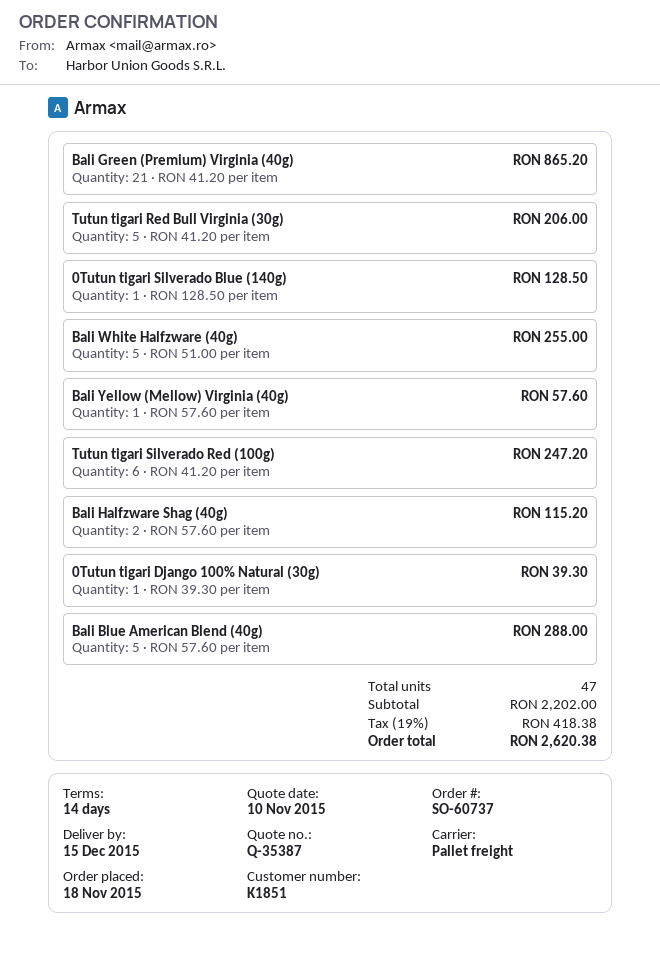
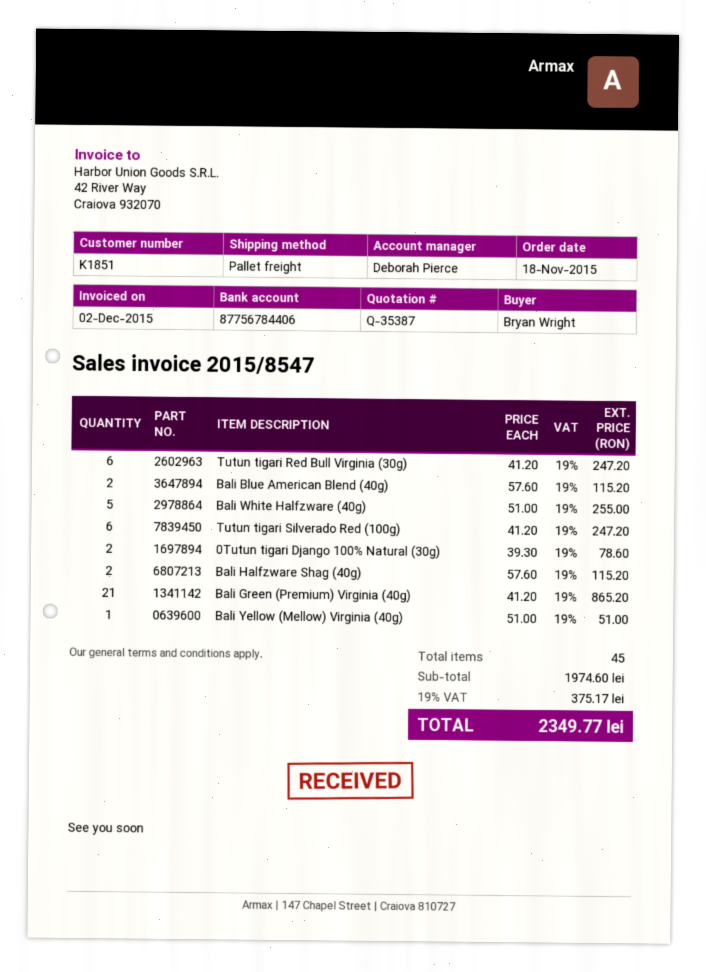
Tutun tigari Red Bull Virginia (30g): 5 x 41.20 = 206.00 -> 6 x 41.20 = 247.20
0Tutun tigari Silverado Blue (140g): 1 x 128.50 = 128.50 -> none
Bali Yellow (Mellow) Virginia (40g): 1 x 57.60 = 57.60 -> 1 x 51.00 = 51.00
0Tutun tigari Django 100% Natural (30g): 1 x 39.30 = 39.30 -> 2 x 39.30 = 78.60
Bali Blue American Blend (40g): 5 x 57.60 = 288.00 -> 2 x 57.60 = 115.20
total quantity: 47 -> 45
subtotal: 2202.00 -> 1974.60
tax: 19% = 418.38 -> 19% = 375.17
total: 2620.38 -> 2349.77

